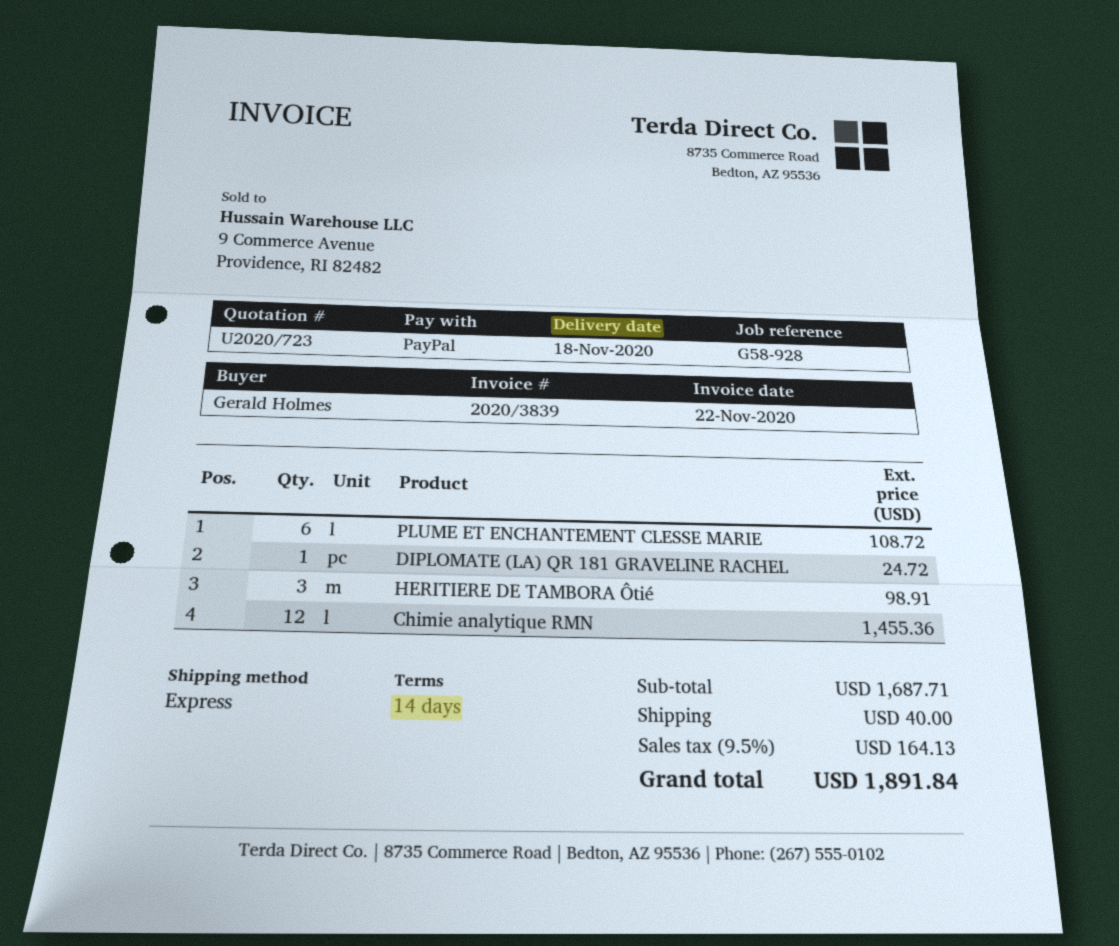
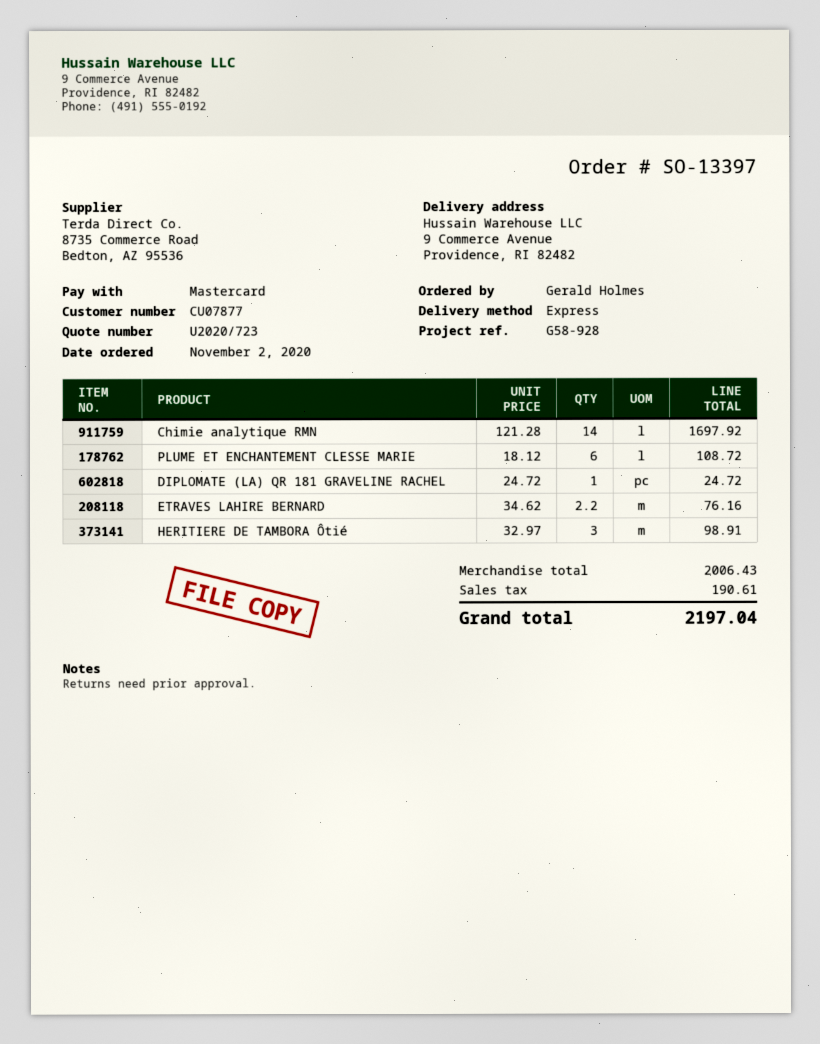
payment method: PayPal -> Mastercard
Chimie analytique RMN: 12 for 1455.36 -> 14 for 1697.92
ETRAVES LAHIRE BERNARD: none -> 2.2 for 76.16
subtotal: 1687.71 -> 2006.43
shipping: 40.00 -> none
tax: 164.13 -> 190.61
total: 1891.84 -> 2197.04

